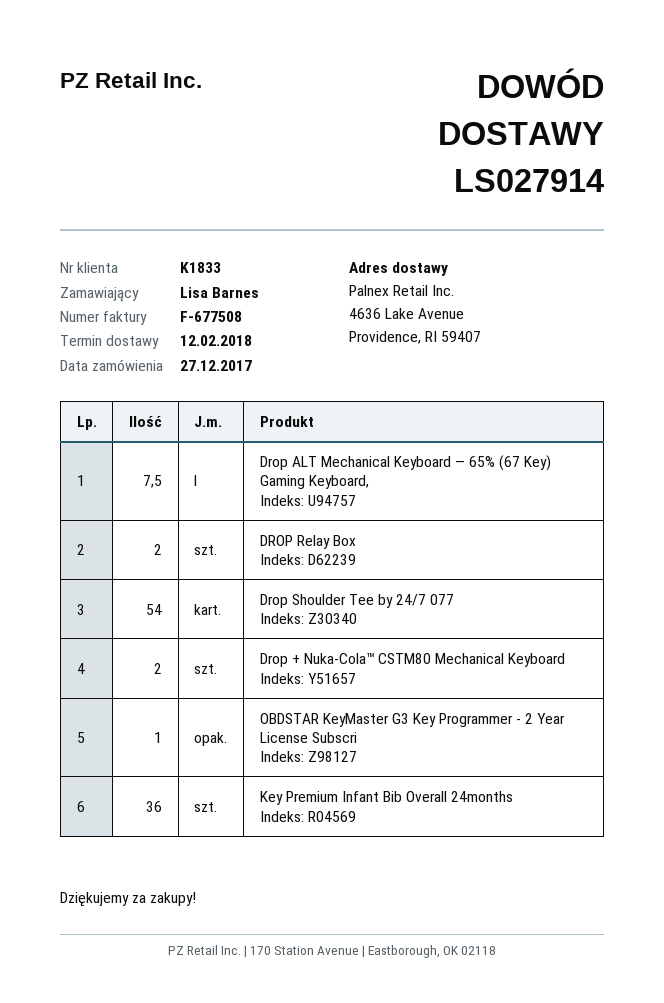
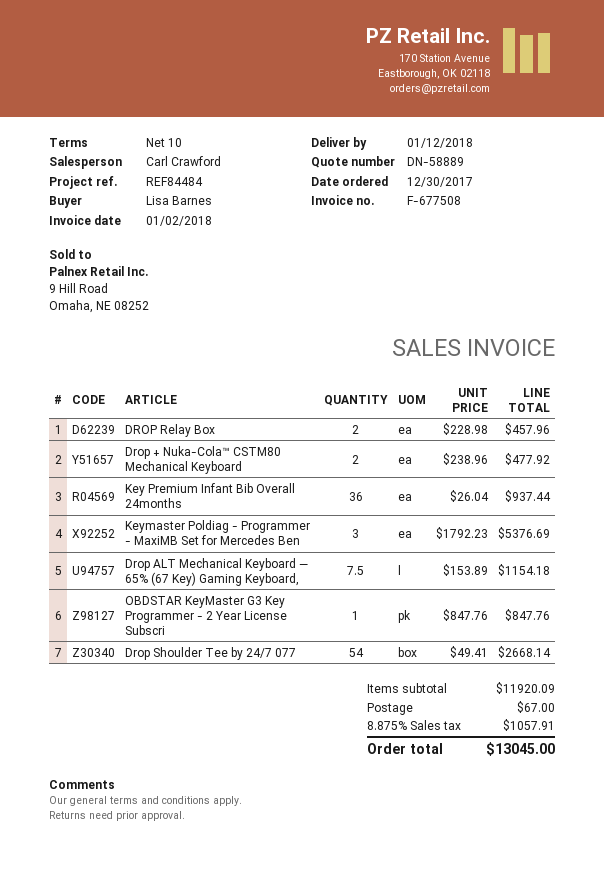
order date: 2017-12-27 -> 2017-12-30
delivery date: 2018-02-12 -> 2018-01-12
Keymaster Poldiag - Programmer - MaxiMB Set for Mercedes Ben: none -> 3

